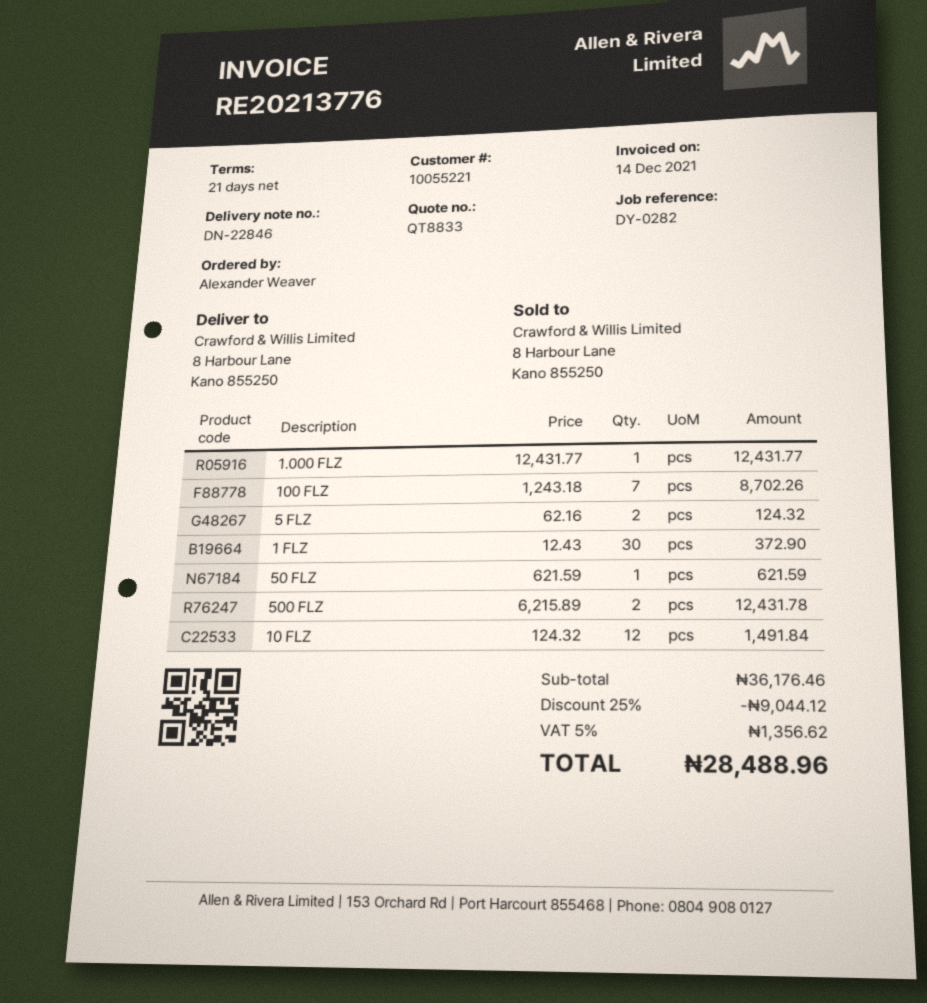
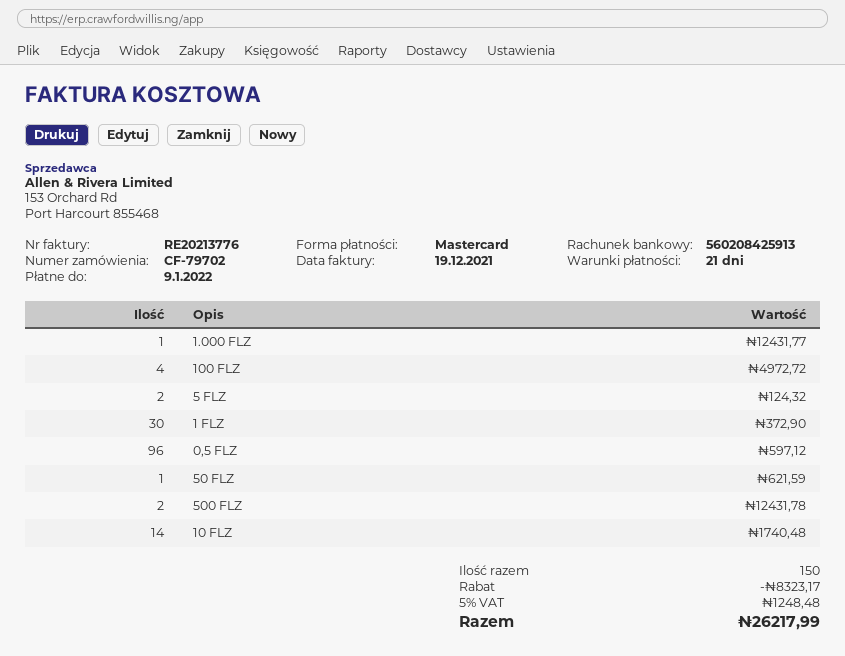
invoice date: 2021-12-14 -> 2021-12-19
100 FLZ: 7 for 8702.26 -> 4 for 4972.72
10 FLZ: 12 for 1491.84 -> 14 for 1740.48
0,5 FLZ: none -> 96 for 597.12
discount: 9044.12 -> 8323.17
tax: 5% = 1356.62 -> 5% = 1248.48
total: 28488.96 -> 26217.99

